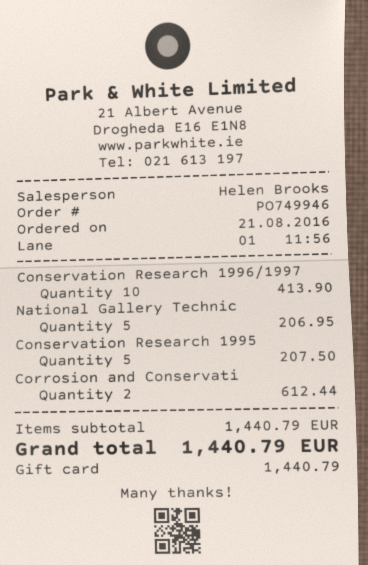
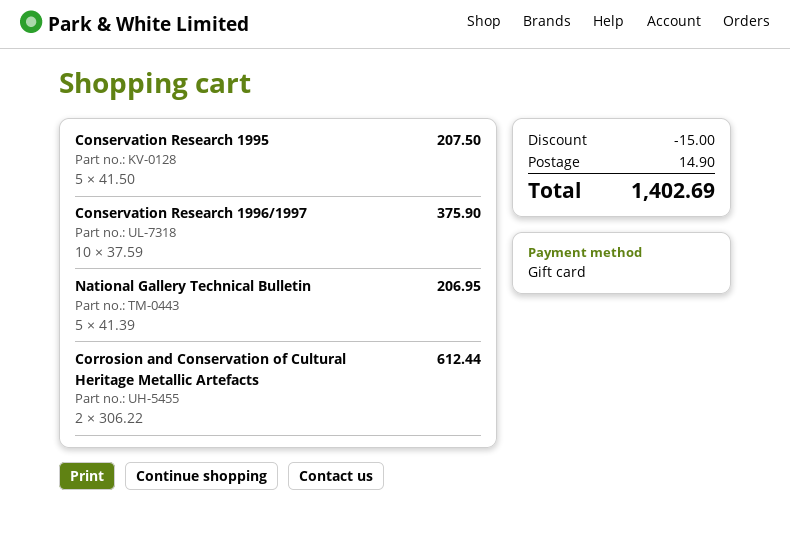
Conservation Research 1996/1997: 10 for 413.90 -> 10 for 375.90
discount: none -> 15.00
shipping: none -> 14.90
total: 1440.79 -> 1402.69

